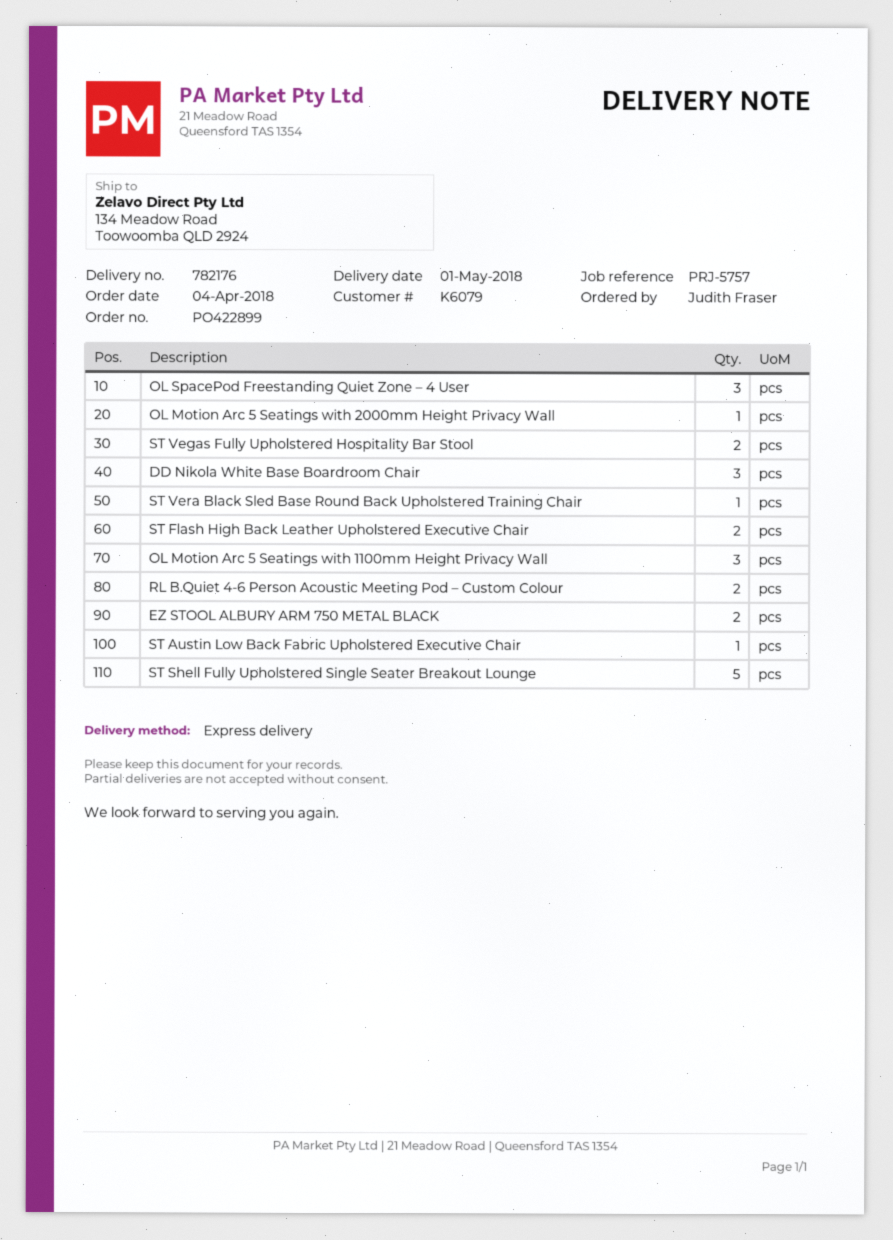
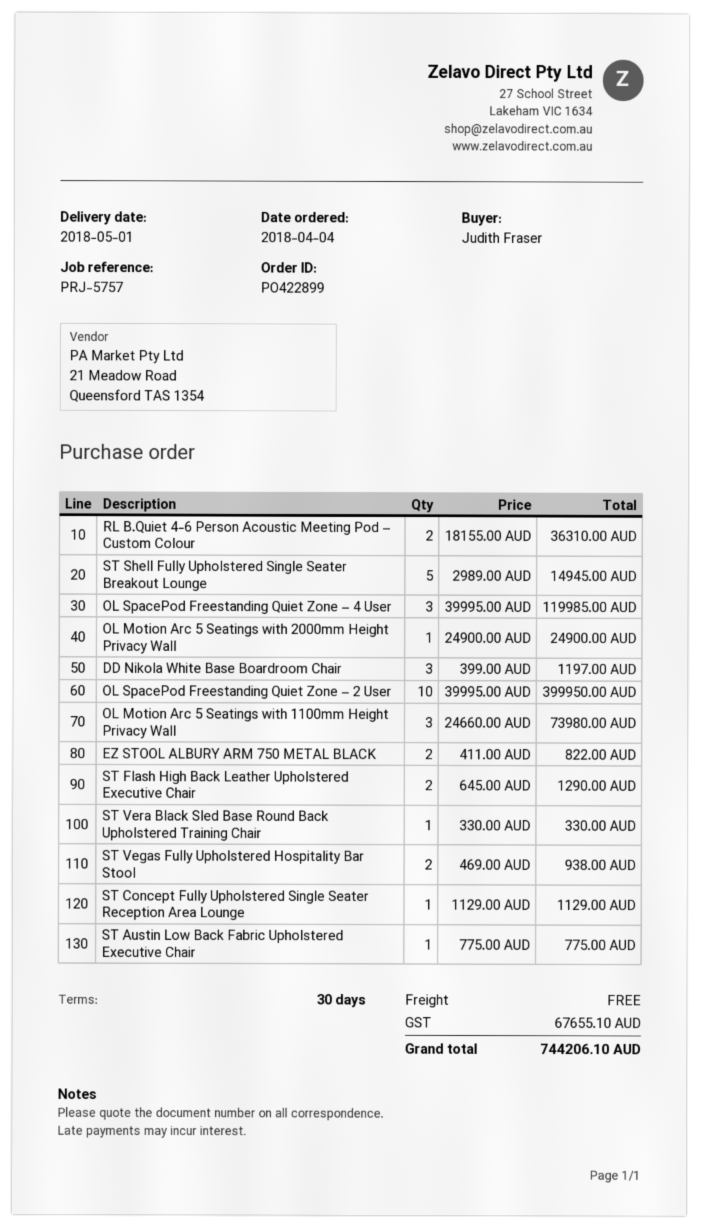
OL SpacePod Freestanding Quiet Zone – 2 User: none -> 10
ST Concept Fully Upholstered Single Seater Reception Area Lounge: none -> 1

